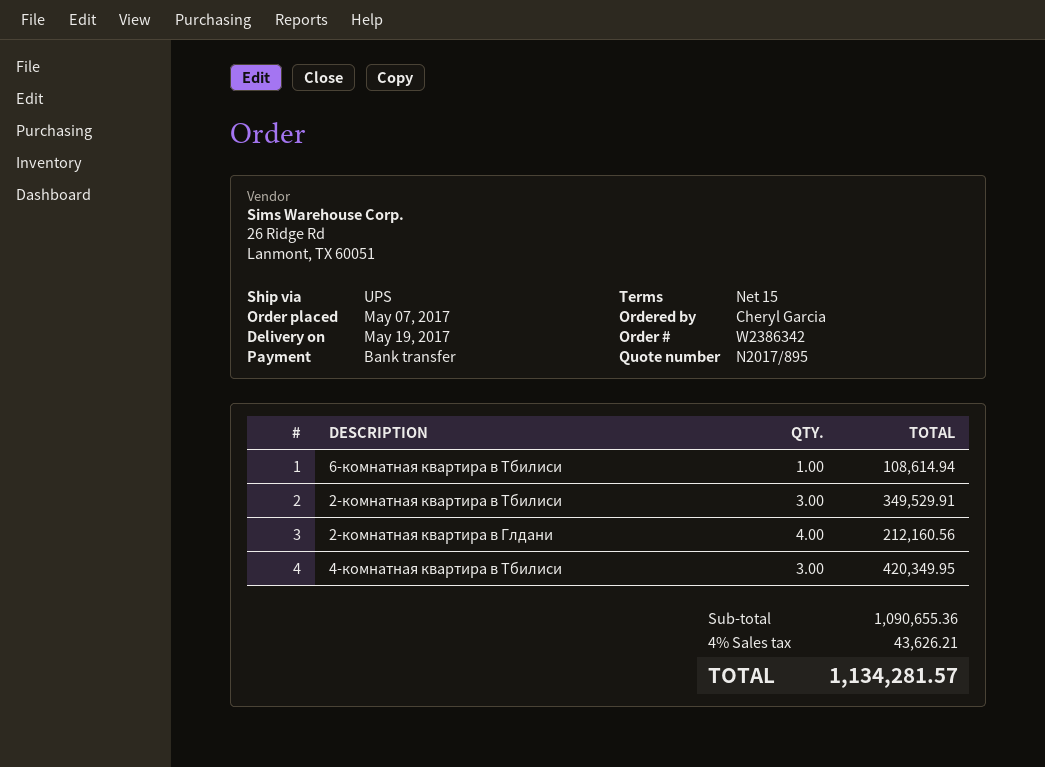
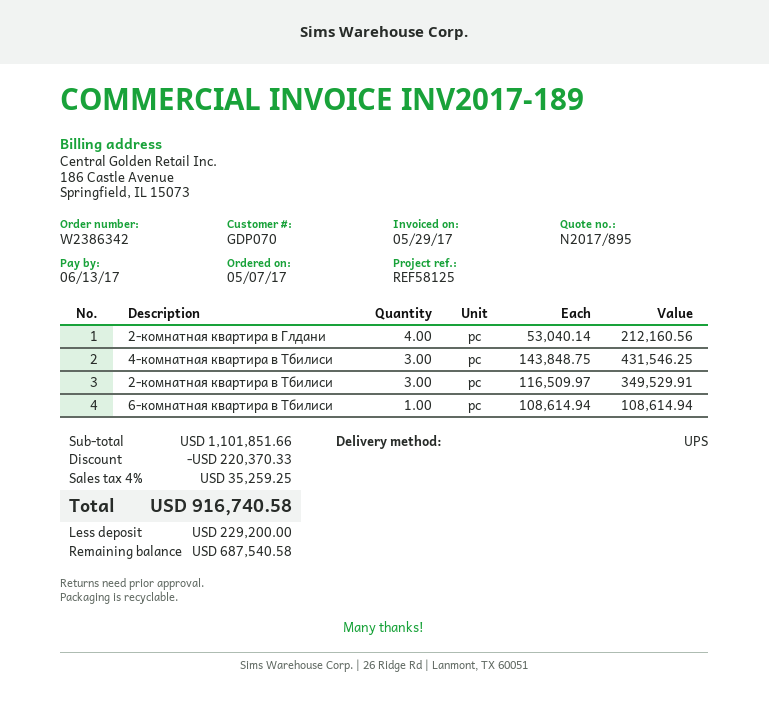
4-комнатная квартира в Тбилиси: 3 for 420349.95 -> 3 for 431546.25
subtotal: 1090655.36 -> 1101851.66
discount: none -> 220370.33
tax: 4% = 43626.21 -> 4% = 35259.25
total: 1134281.57 -> 916740.58

